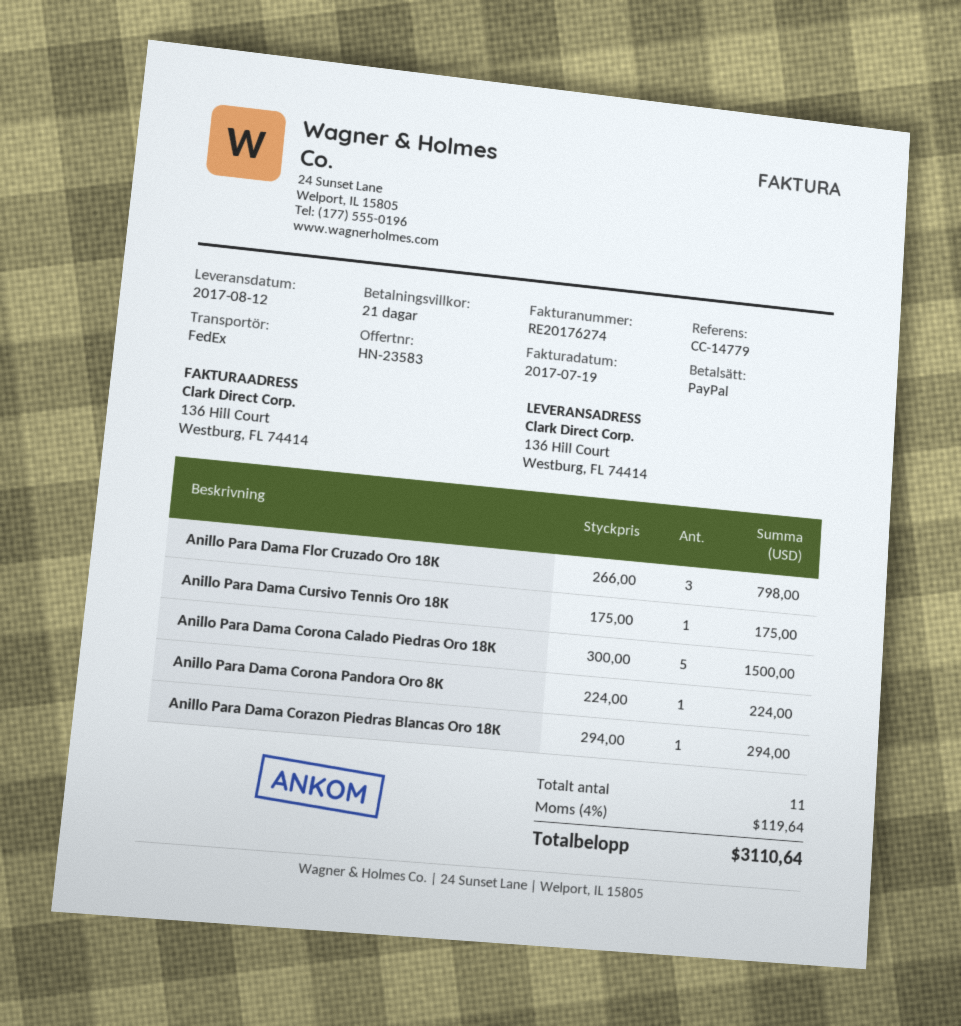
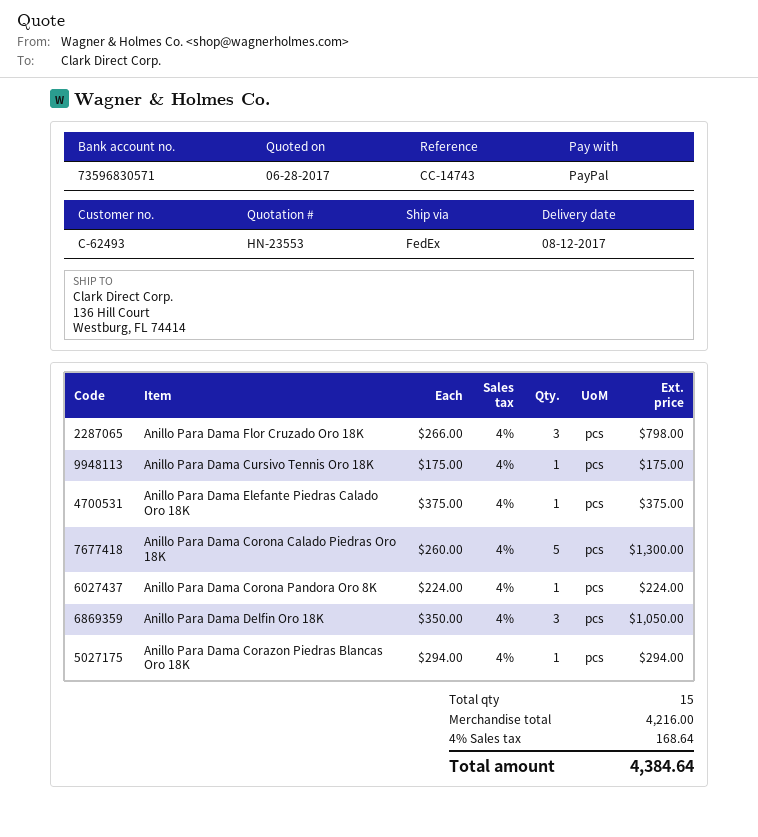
quote number: HN-23583 -> HN-23553
reference: CC-14779 -> CC-14743
Anillo Para Dama Corona Calado Piedras Oro 18K: 5 x 300.00 = 1500.00 -> 5 x 260.00 = 1300.00
Anillo Para Dama Elefante Piedras Calado Oro 18K: none -> 1 x 375.00 = 375.00
Anillo Para Dama Delfin Oro 18K: none -> 3 x 350.00 = 1050.00
total quantity: 11 -> 15
tax: 4% = 119.64 -> 4% = 168.64
total: 3110.64 -> 4384.64

